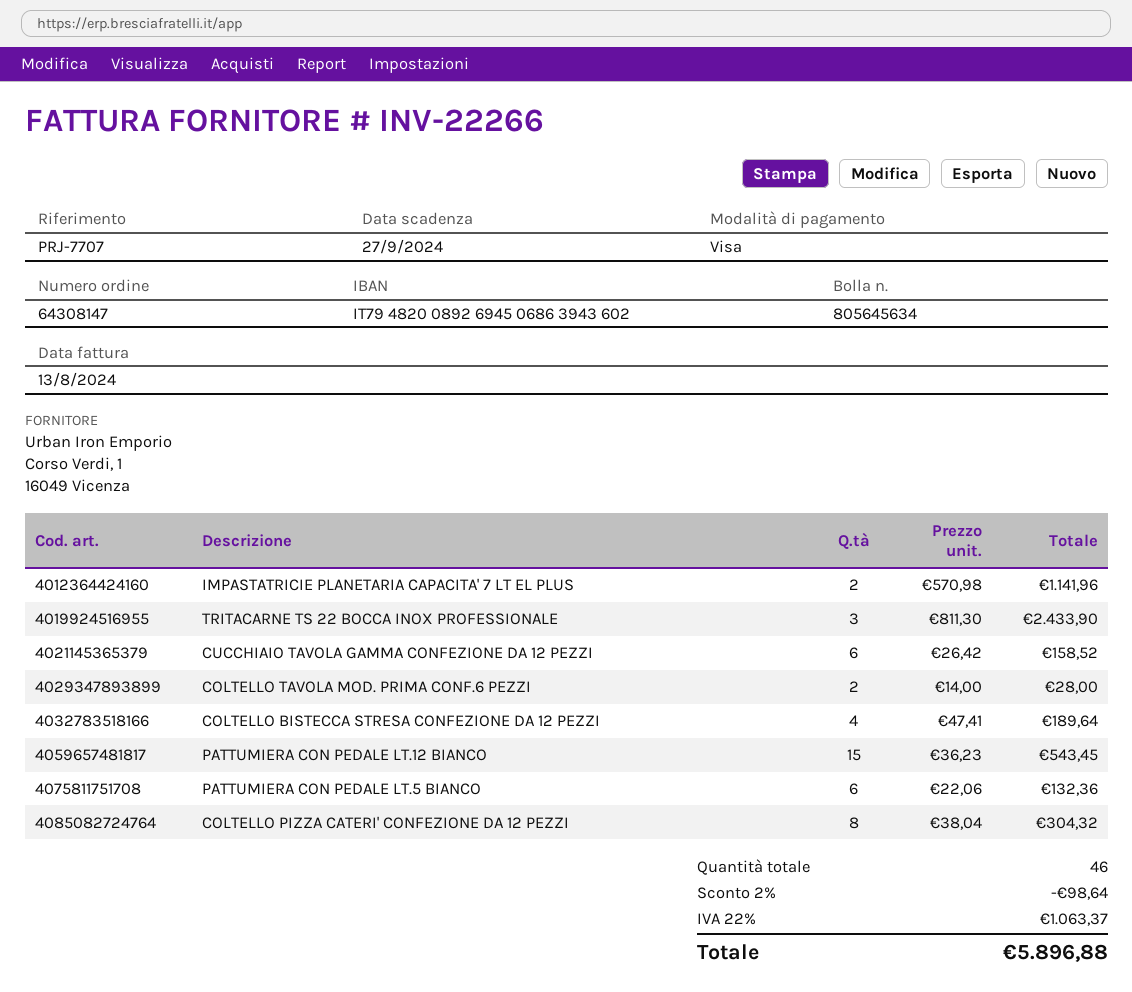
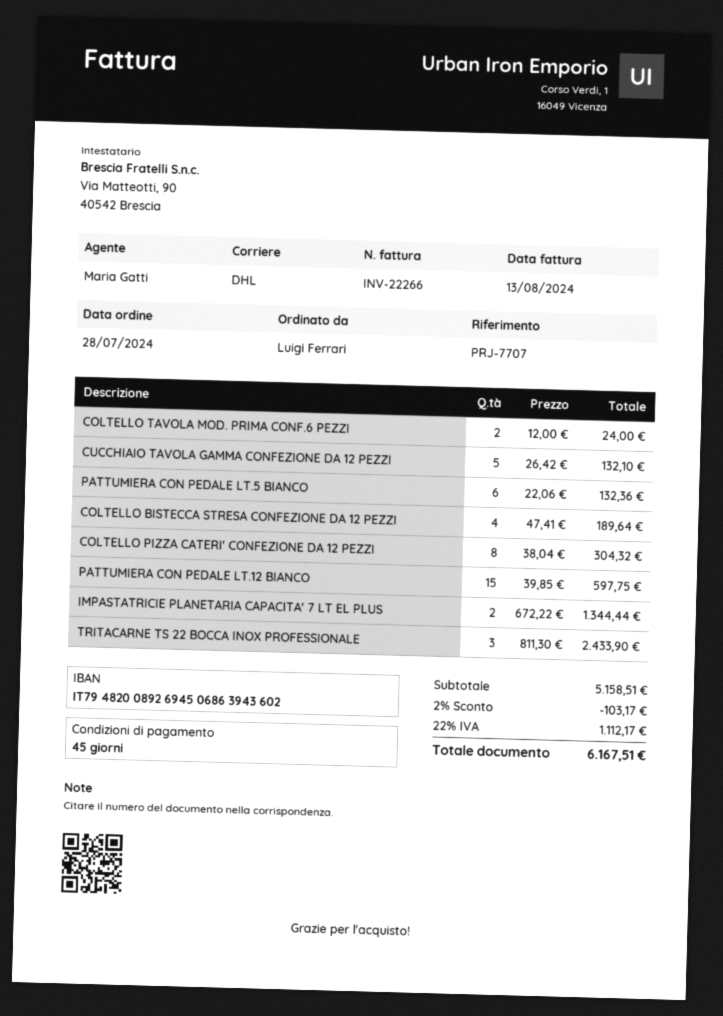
IMPASTATRICIE PLANETARIA CAPACITA' 7 LT EL PLUS: 2 x 570.98 = 1141.96 -> 2 x 672.22 = 1344.44
CUCCHIAIO TAVOLA GAMMA CONFEZIONE DA 12 PEZZI: 6 x 26.42 = 158.52 -> 5 x 26.42 = 132.10
COLTELLO TAVOLA MOD. PRIMA CONF.6 PEZZI: 2 x 14.00 = 28.00 -> 2 x 12.00 = 24.00
PATTUMIERA CON PEDALE LT.12 BIANCO: 15 x 36.23 = 543.45 -> 15 x 39.85 = 597.75
discount: 2% = 98.64 -> 2% = 103.17
tax: 22% = 1063.37 -> 22% = 1112.17
total: 5896.88 -> 6167.51

